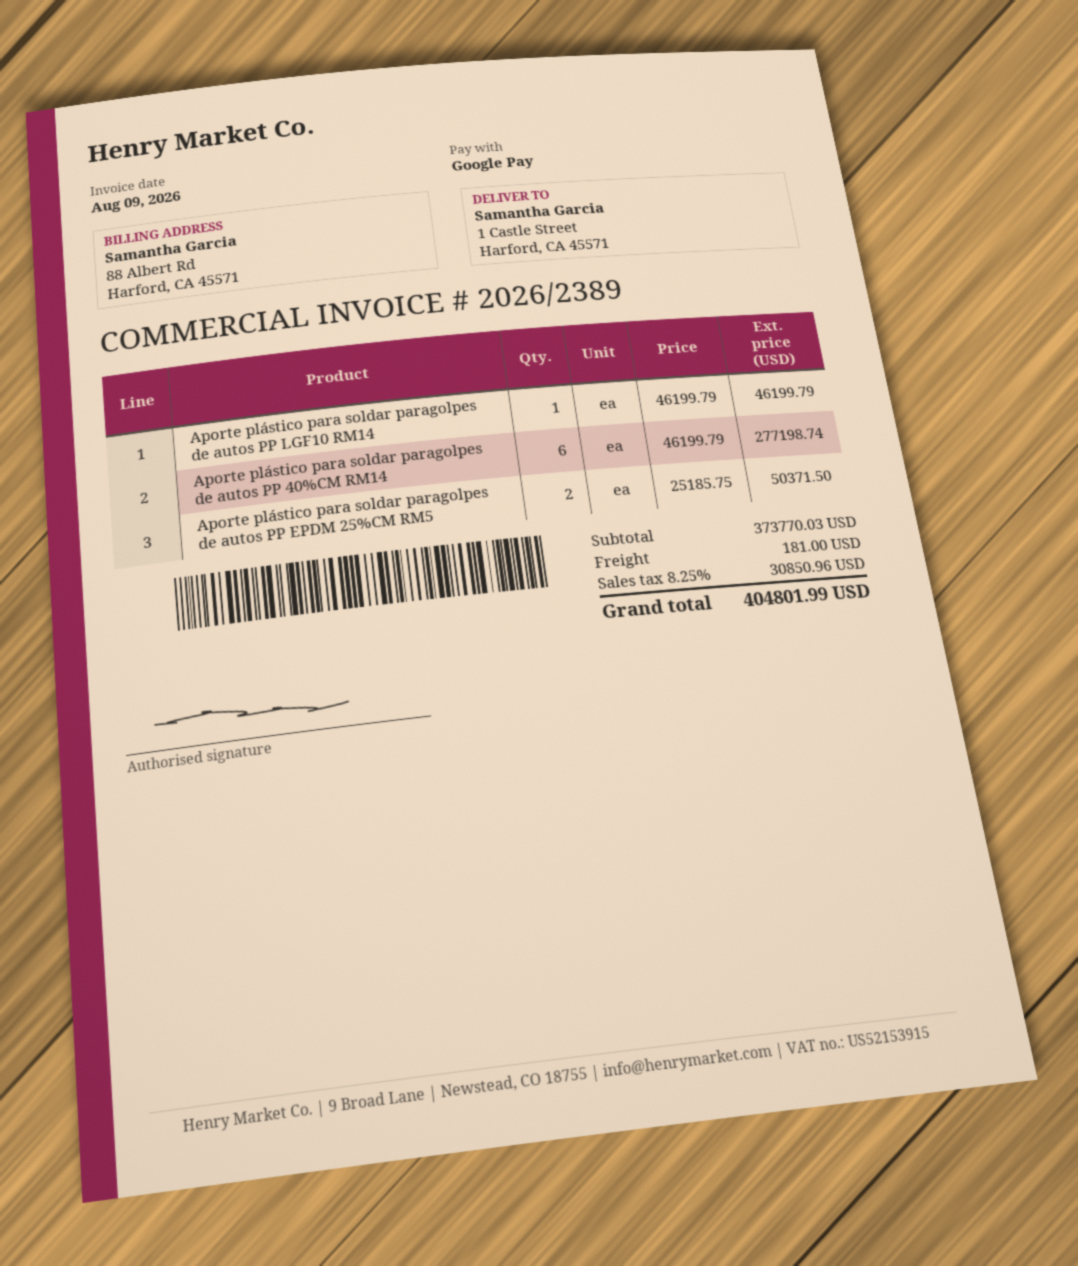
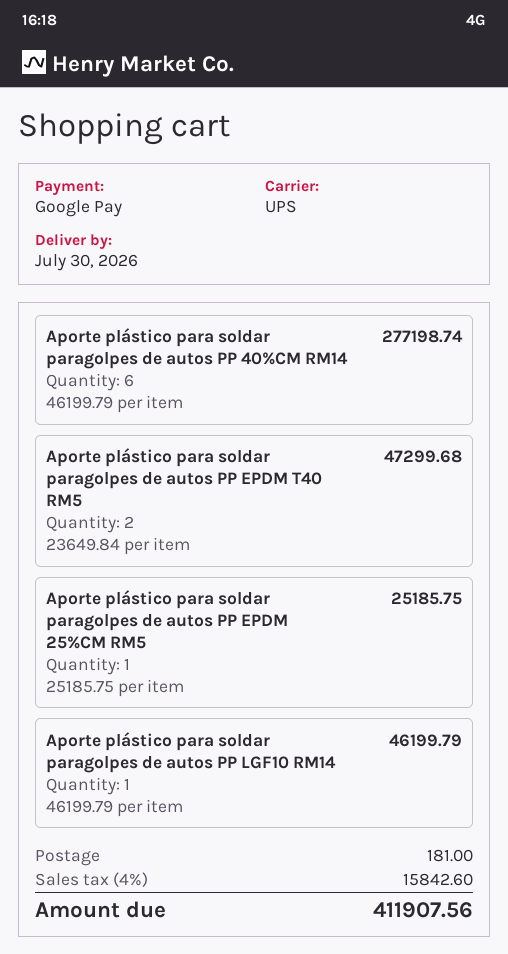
Aporte plástico para soldar paragolpes de autos PP EPDM 25%CM RM5: 2 x 25185.75 = 50371.50 -> 1 x 25185.75 = 25185.75
Aporte plástico para soldar paragolpes de autos PP EPDM T40 RM5: none -> 2 x 23649.84 = 47299.68
tax: 8.25% = 30850.96 -> 4% = 15842.60
total: 404801.99 -> 411907.56

